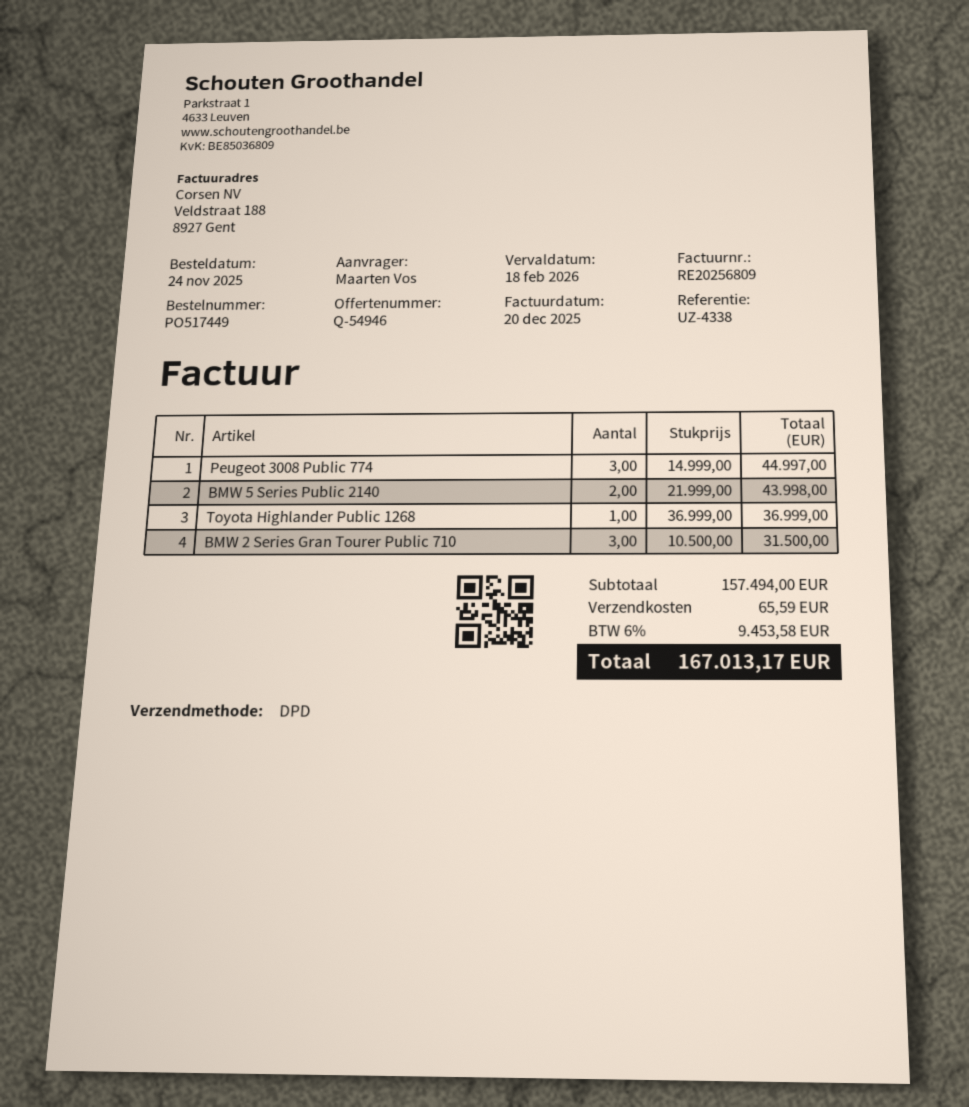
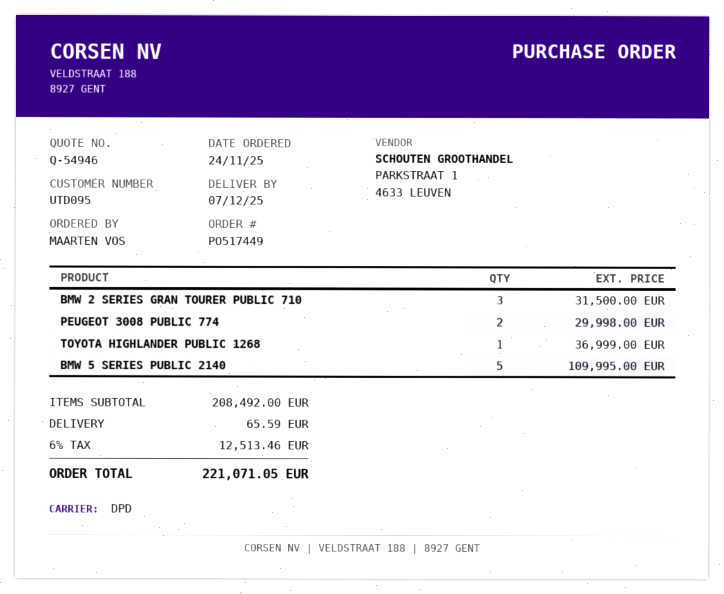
Peugeot 3008 Public 774: 3 for 44997.00 -> 2 for 29998.00
BMW 5 Series Public 2140: 2 for 43998.00 -> 5 for 109995.00
subtotal: 157494.00 -> 208492.00
tax: 6% = 9453.58 -> 6% = 12513.46
total: 167013.17 -> 221071.05

